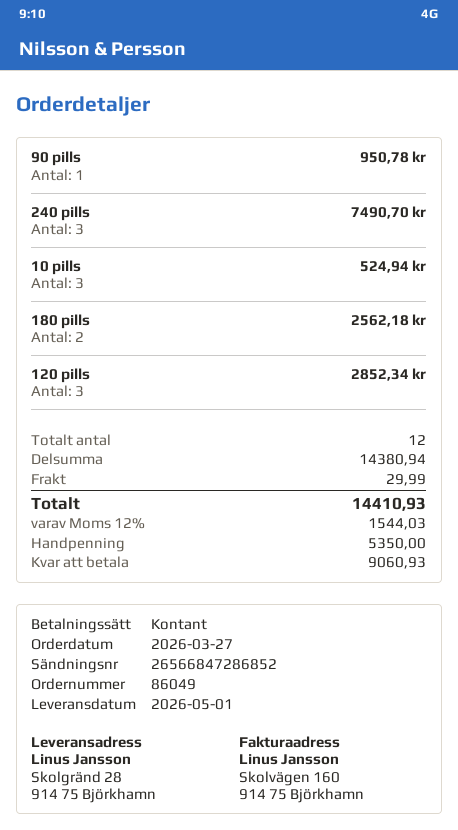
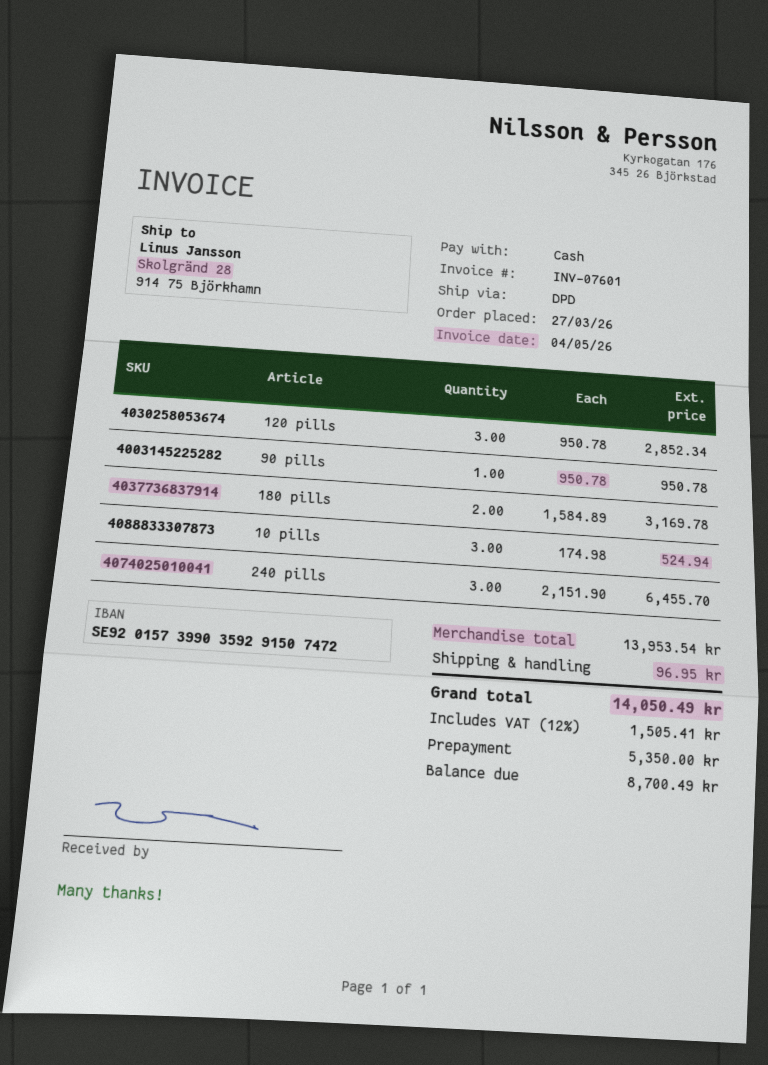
240 pills: 3 for 7490.70 -> 3 for 6455.70
180 pills: 2 for 2562.18 -> 2 for 3169.78
subtotal: 14380.94 -> 13953.54
shipping: 29.99 -> 96.95
tax: 12% = 1544.03 -> 12% = 1505.41
total: 14410.93 -> 14050.49
balance: 9060.93 -> 8700.49

